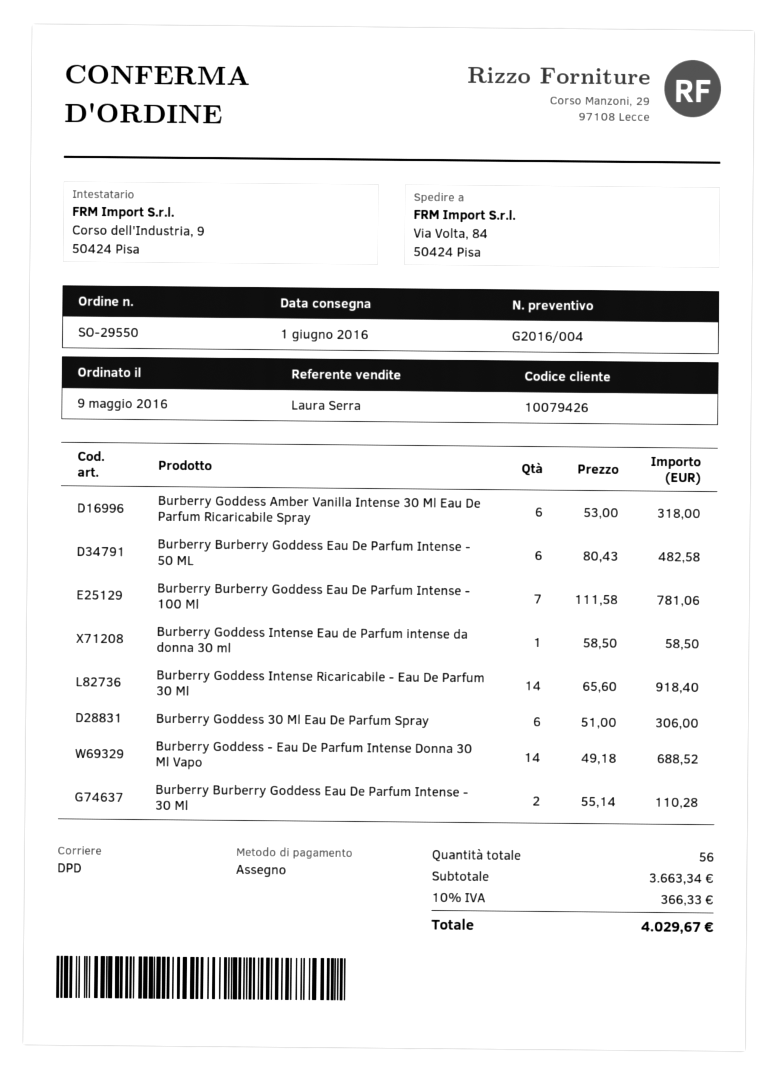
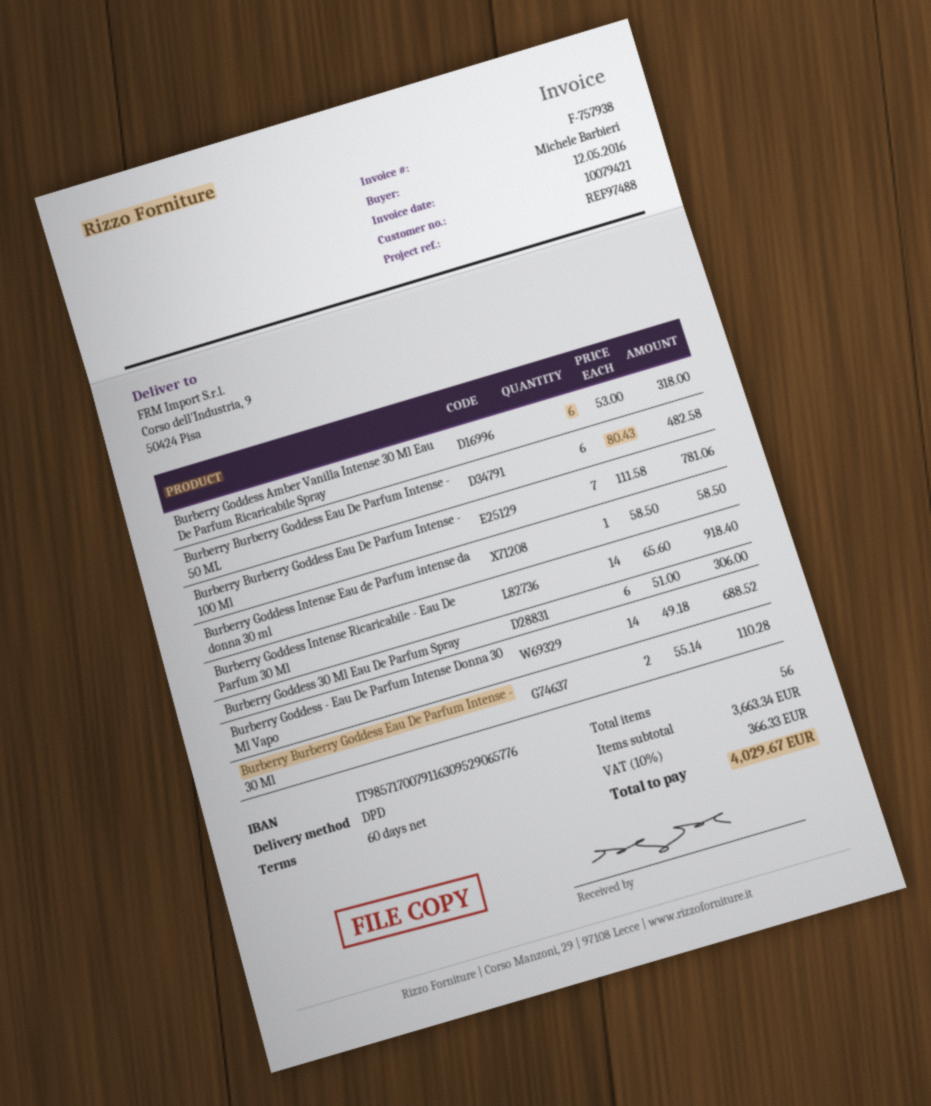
customer number: 10079426 -> 10079421
ship to: Via Volta, 84, 50424 Pisa -> Corso dell'Industria, 9, 50424 Pisa

